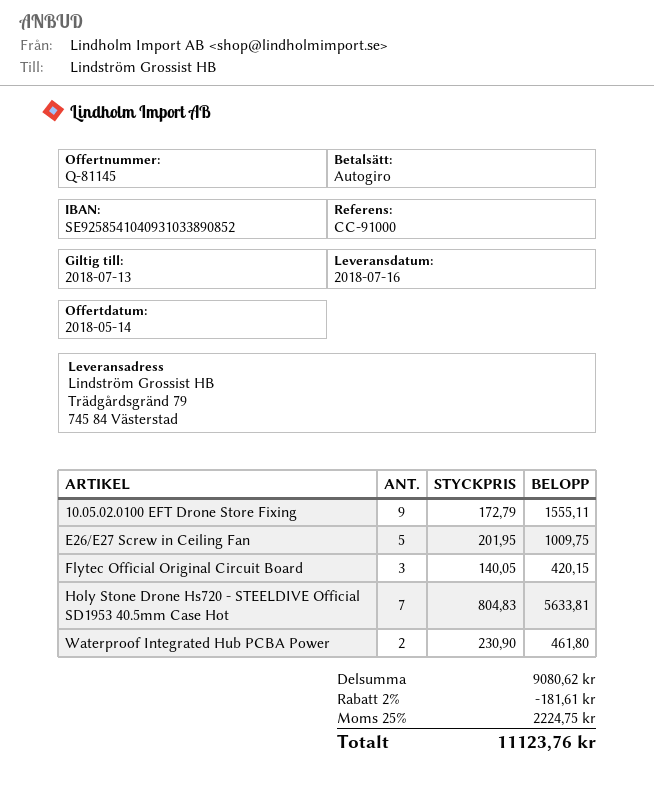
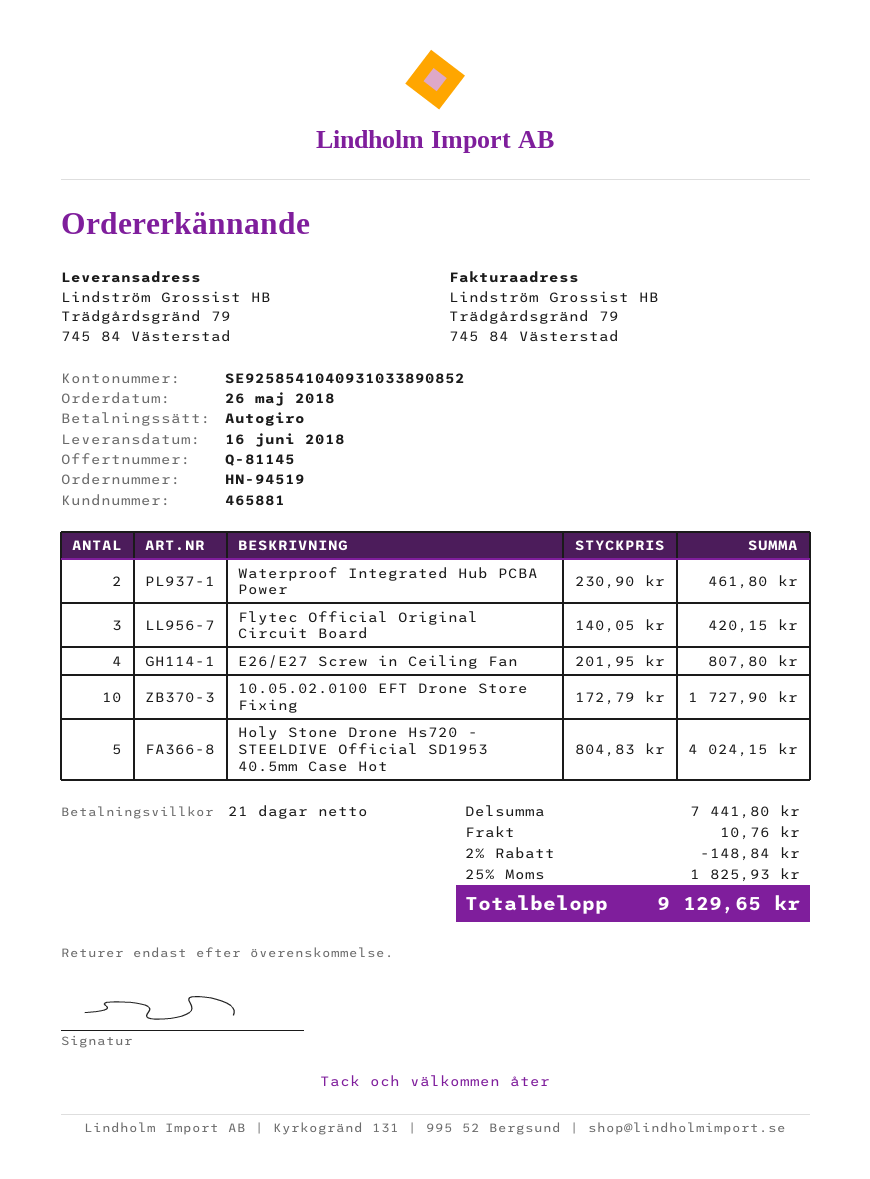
delivery date: 2018-07-16 -> 2018-06-16
10.05.02.0100 EFT Drone Store Fixing: 9 x 172.79 = 1555.11 -> 10 x 172.79 = 1727.90
E26/E27 Screw in Ceiling Fan: 5 x 201.95 = 1009.75 -> 4 x 201.95 = 807.80
Holy Stone Drone Hs720 - STEELDIVE Official SD1953 40.5mm Case Hot: 7 x 804.83 = 5633.81 -> 5 x 804.83 = 4024.15
subtotal: 9080.62 -> 7441.80
discount: 2% = 181.61 -> 2% = 148.84
shipping: none -> 10.76
tax: 25% = 2224.75 -> 25% = 1825.93
total: 11123.76 -> 9129.65

